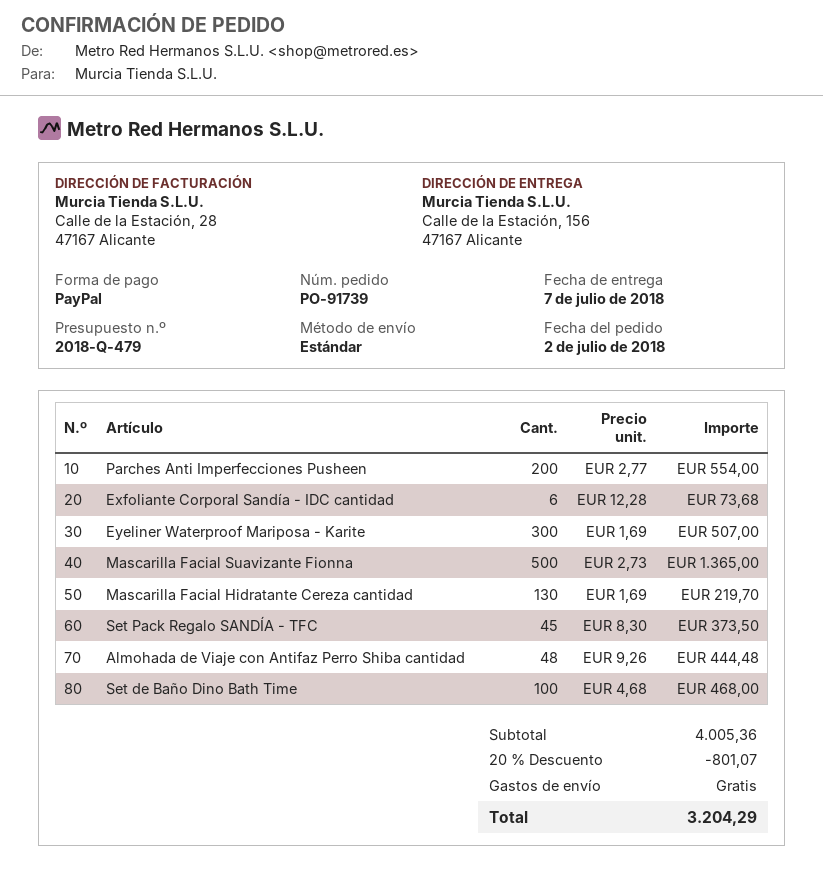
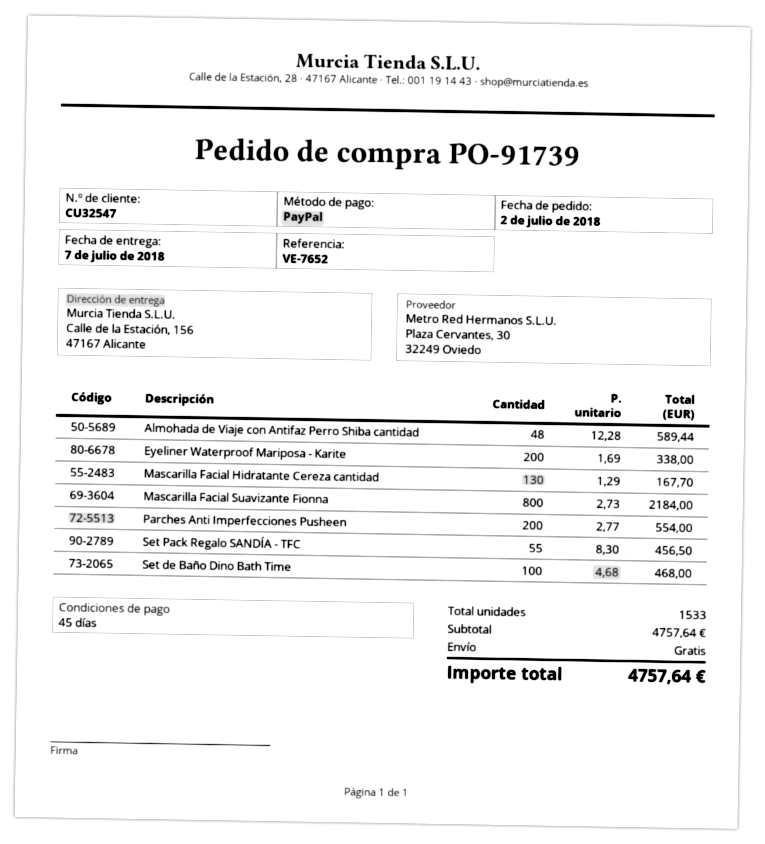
Exfoliante Corporal Sandía - IDC cantidad: 6 x 12.28 = 73.68 -> none
Eyeliner Waterproof Mariposa - Karite: 300 x 1.69 = 507.00 -> 200 x 1.69 = 338.00
Mascarilla Facial Suavizante Fionna: 500 x 2.73 = 1365.00 -> 800 x 2.73 = 2184.00
Mascarilla Facial Hidratante Cereza cantidad: 130 x 1.69 = 219.70 -> 130 x 1.29 = 167.70
Set Pack Regalo SANDÍA - TFC: 45 x 8.30 = 373.50 -> 55 x 8.30 = 456.50
Almohada de Viaje con Antifaz Perro Shiba cantidad: 48 x 9.26 = 444.48 -> 48 x 12.28 = 589.44
subtotal: 4005.36 -> 4757.64
discount: 20% = 801.07 -> none
total: 3204.29 -> 4757.64

